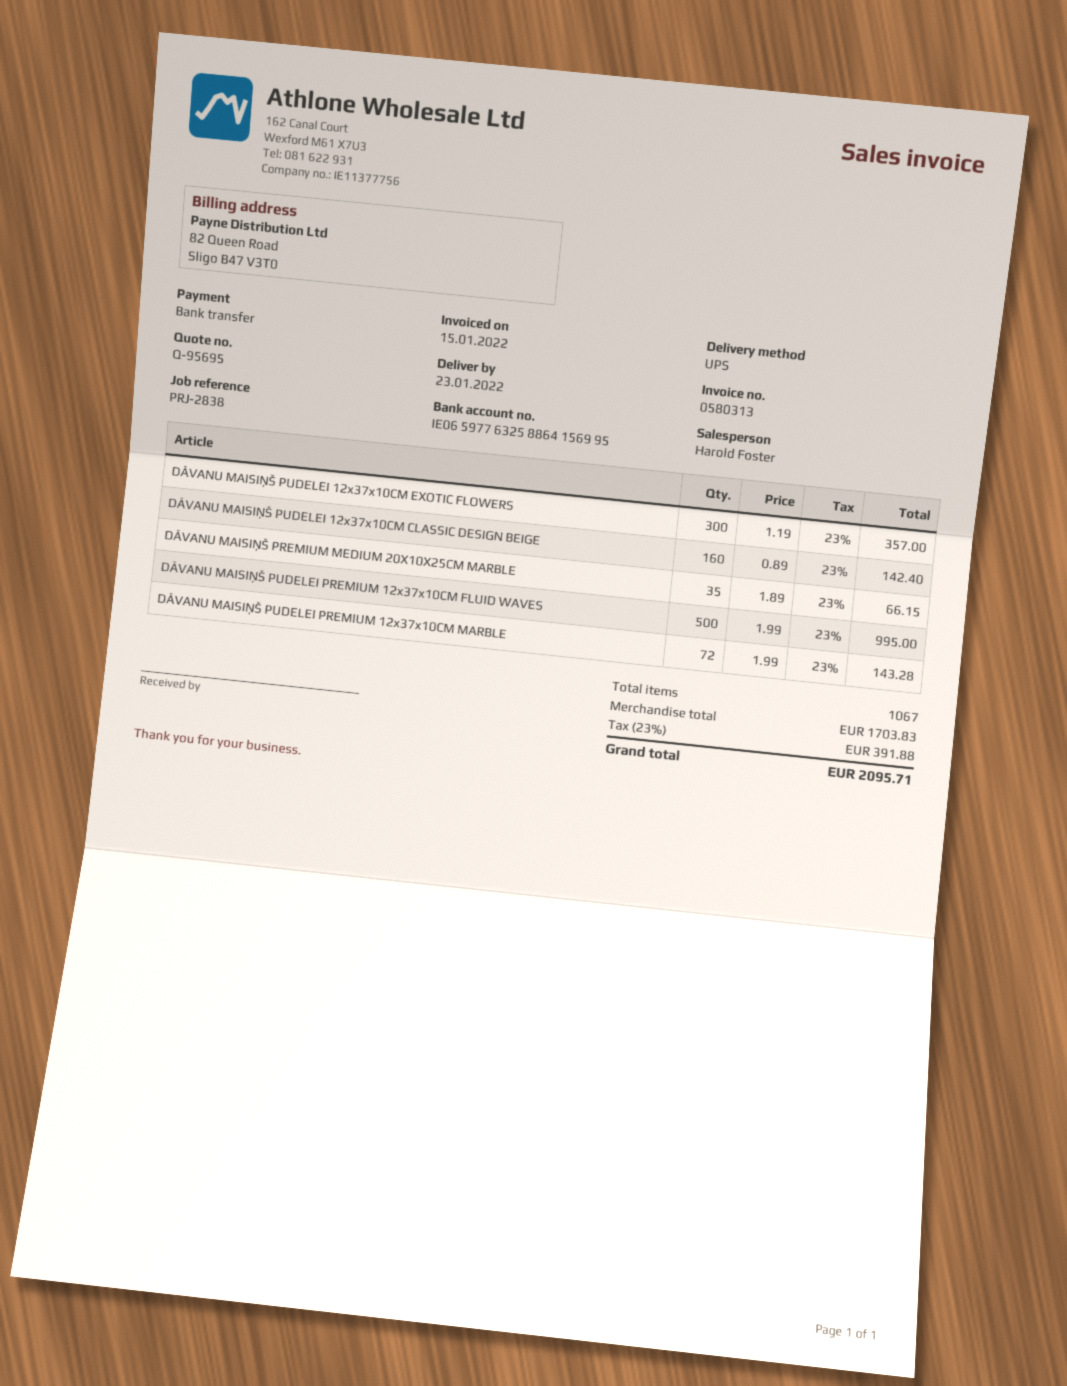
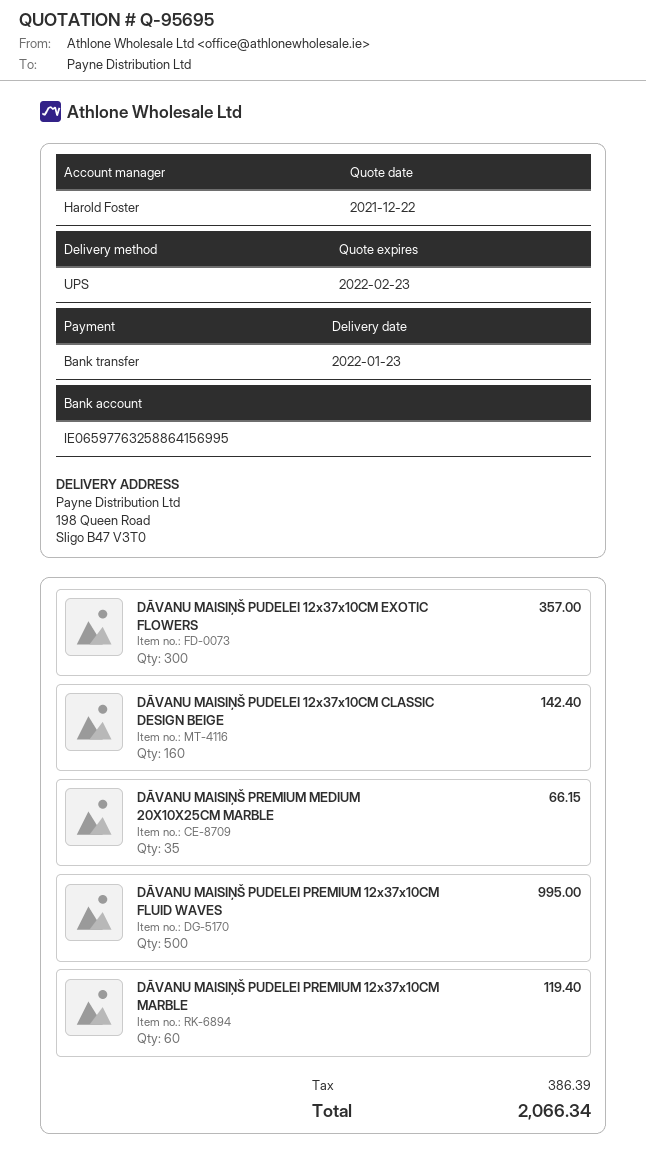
DĀVANU MAISIŅŠ PUDELEI PREMIUM 12x37x10CM MARBLE: 72 for 143.28 -> 60 for 119.40
tax: 391.88 -> 386.39
total: 2095.71 -> 2066.34

